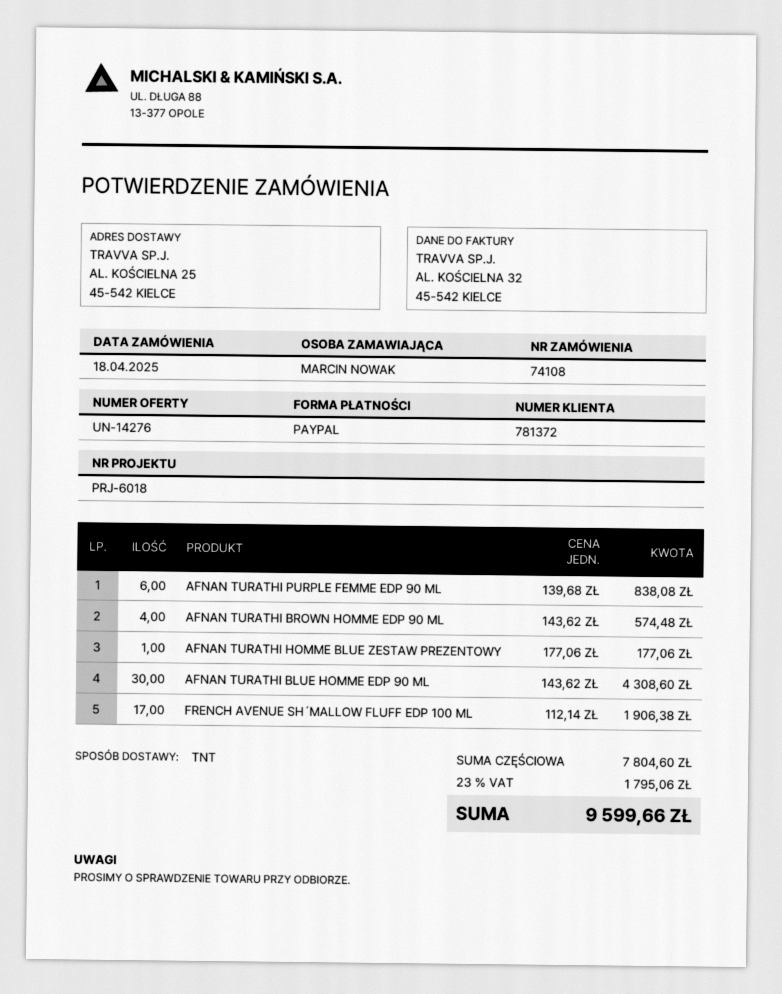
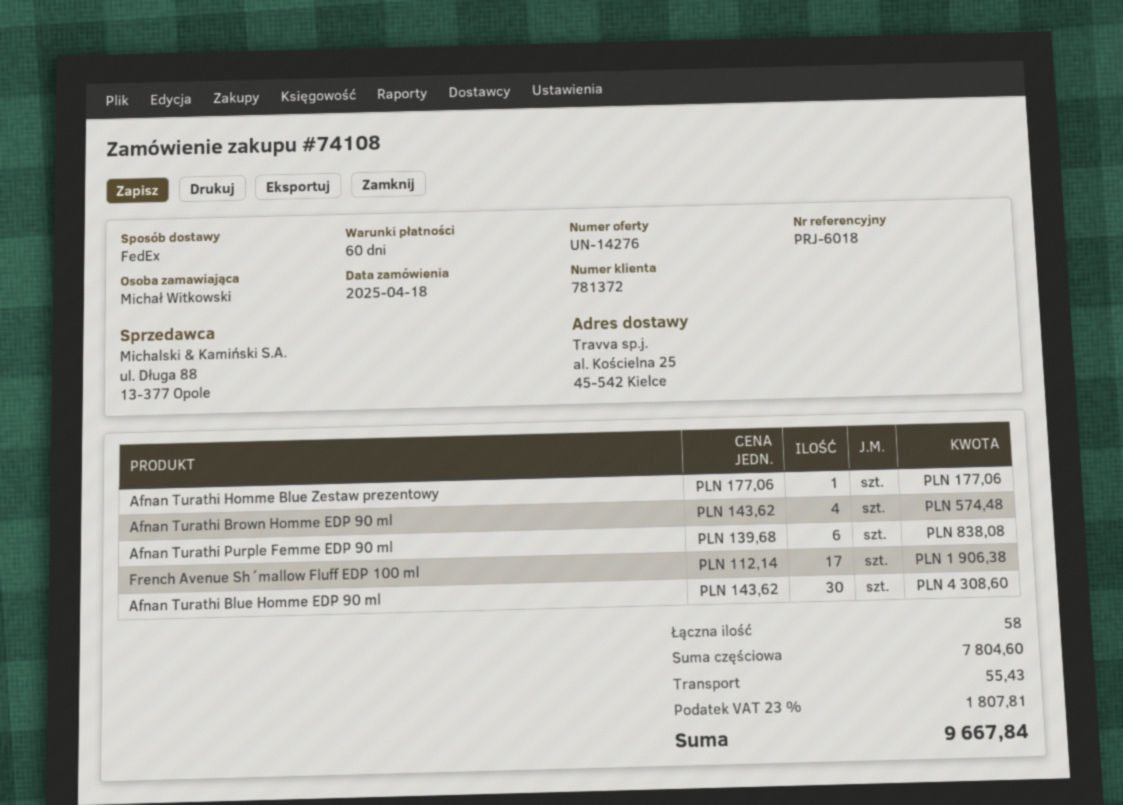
ordered by: MARCIN NOWAK -> Michał Witkowski
shipping method: TNT -> FedEx
shipping: none -> 55.43
tax: 23% = 1795.06 -> 23% = 1807.81
total: 9599.66 -> 9667.84

